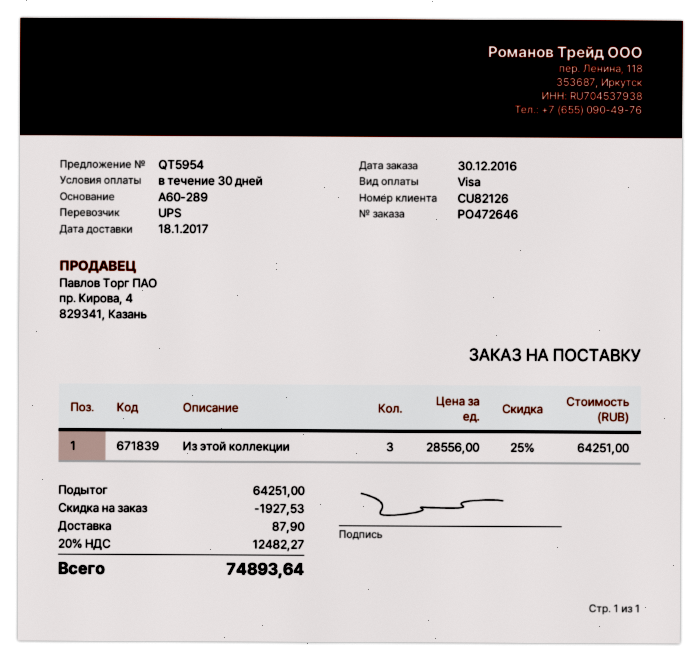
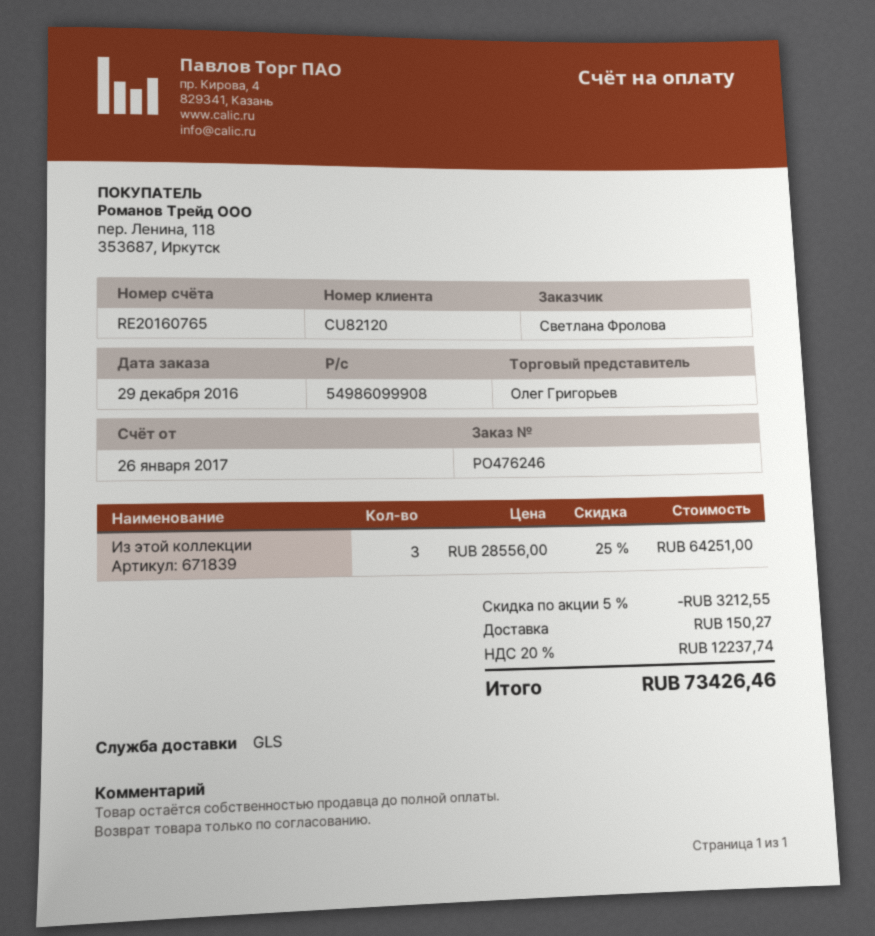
order number: PO472646 -> PO476246
order date: 2016-12-30 -> 2016-12-29
customer number: CU82126 -> CU82120
shipping method: UPS -> GLS
discount: 1927.53 -> 3212.55
shipping: 87.90 -> 150.27
tax: 20% = 12482.27 -> 20% = 12237.74
total: 74893.64 -> 73426.46

